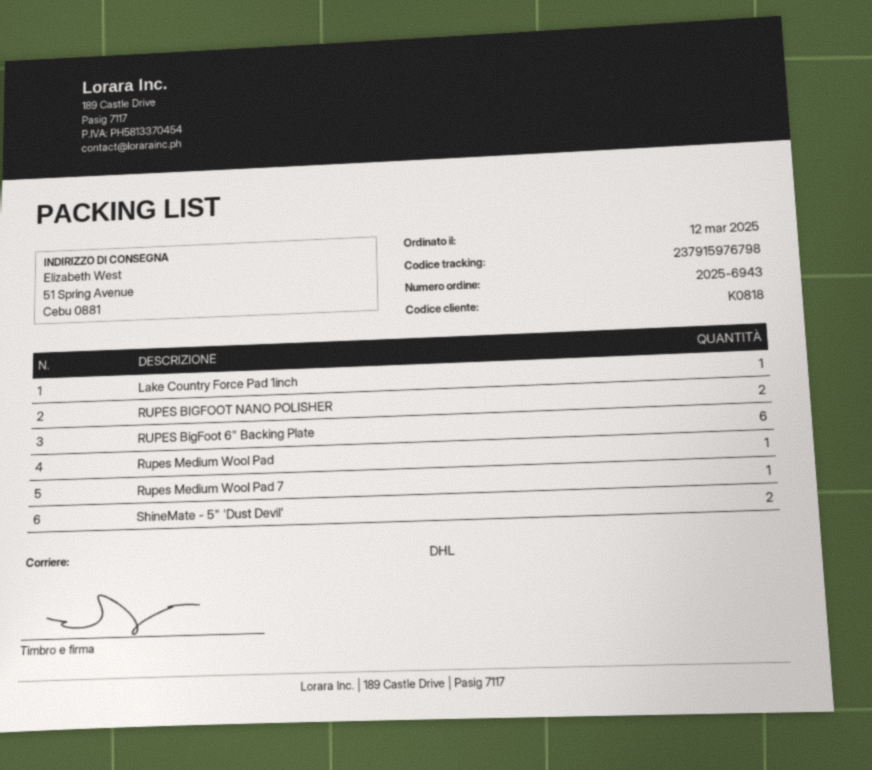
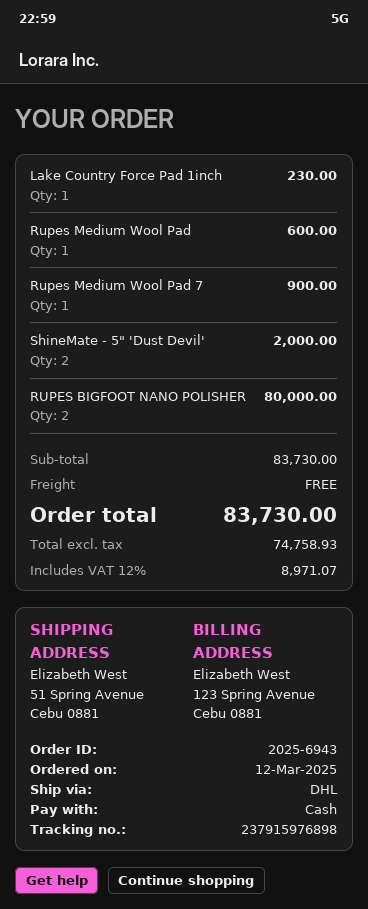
tracking number: 237915976798 -> 237915976898
RUPES BigFoot 6" Backing Plate: 6 -> none

